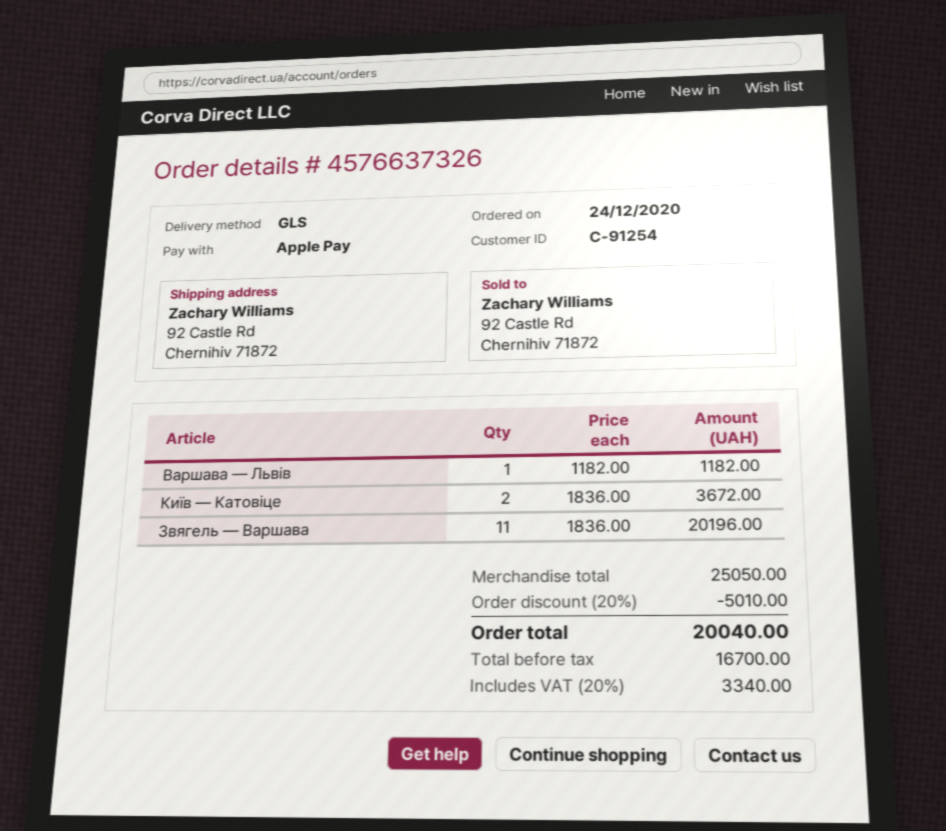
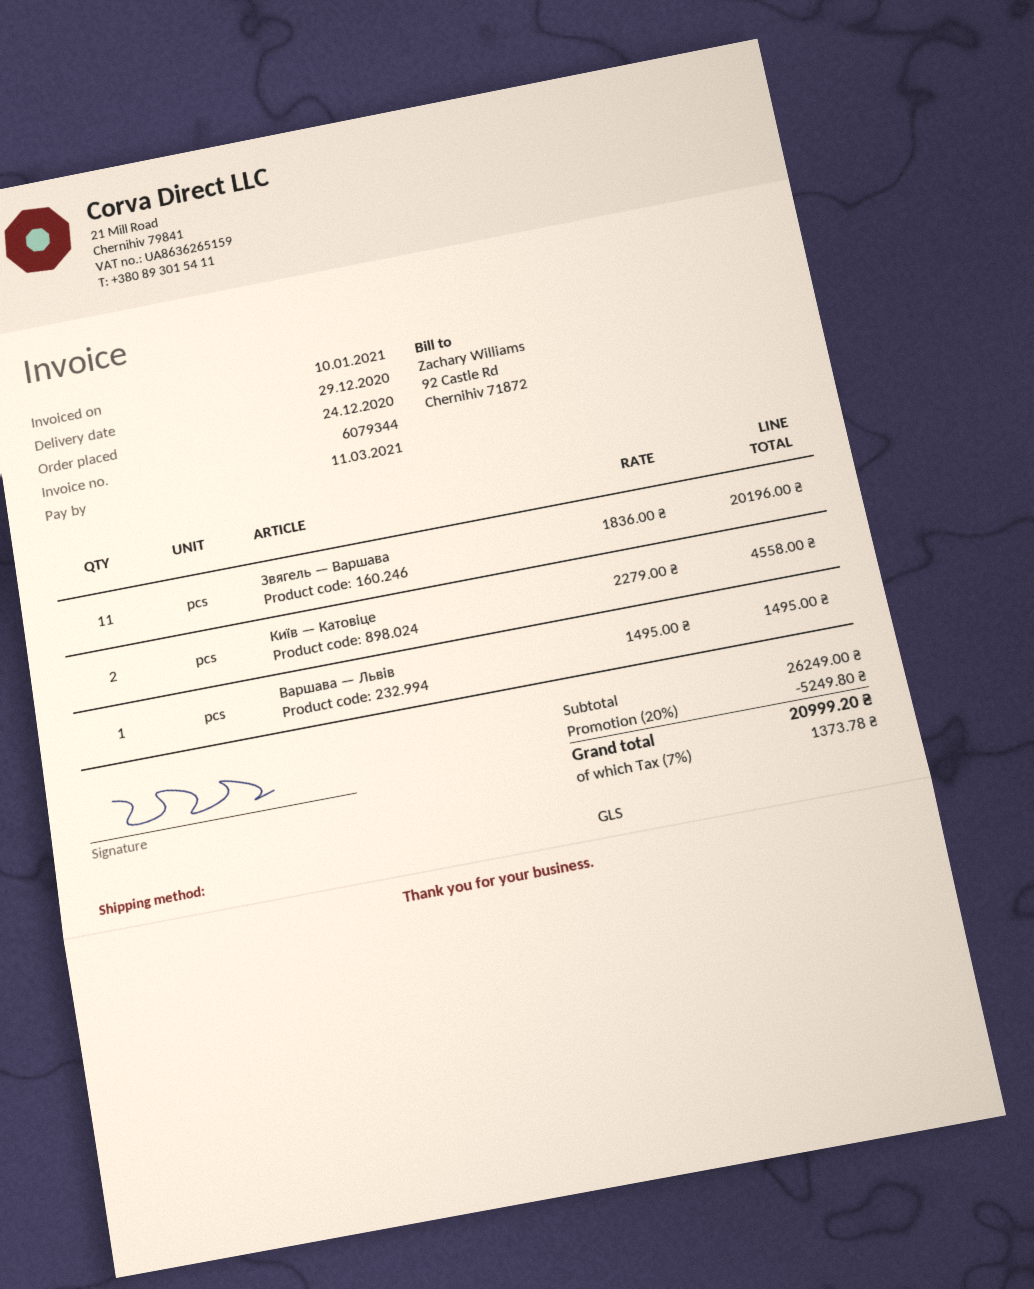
Варшава — Львів: 1 x 1182.00 = 1182.00 -> 1 x 1495.00 = 1495.00
Київ — Катовіце: 2 x 1836.00 = 3672.00 -> 2 x 2279.00 = 4558.00
subtotal: 25050.00 -> 26249.00
discount: 20% = 5010.00 -> 20% = 5249.80
tax: 20% = 3340.00 -> 7% = 1373.78
total: 20040.00 -> 20999.20

